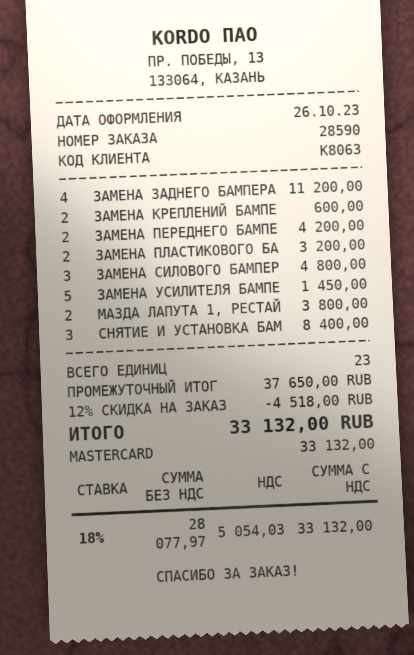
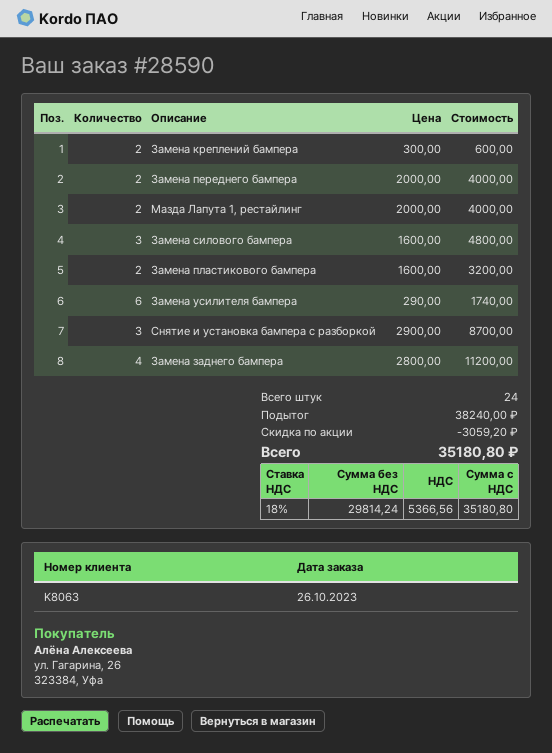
ЗАМЕНА ПЕРЕДНЕГО БАМПЕ: 2 for 4200.00 -> 2 for 4000.00
ЗАМЕНА УСИЛИТЕЛЯ БАМПЕ: 5 for 1450.00 -> 6 for 1740.00
МАЗДА ЛАПУТА 1, РЕСТАЙ: 2 for 3800.00 -> 2 for 4000.00
СНЯТИЕ И УСТАНОВКА БАМ: 3 for 8400.00 -> 3 for 8700.00
total quantity: 23 -> 24
subtotal: 37650.00 -> 38240.00
discount: 4518.00 -> 3059.20
net: 28077.97 -> 29814.24
tax: 18% = 5054.03 -> 18% = 5366.56
total: 33132.00 -> 35180.80

